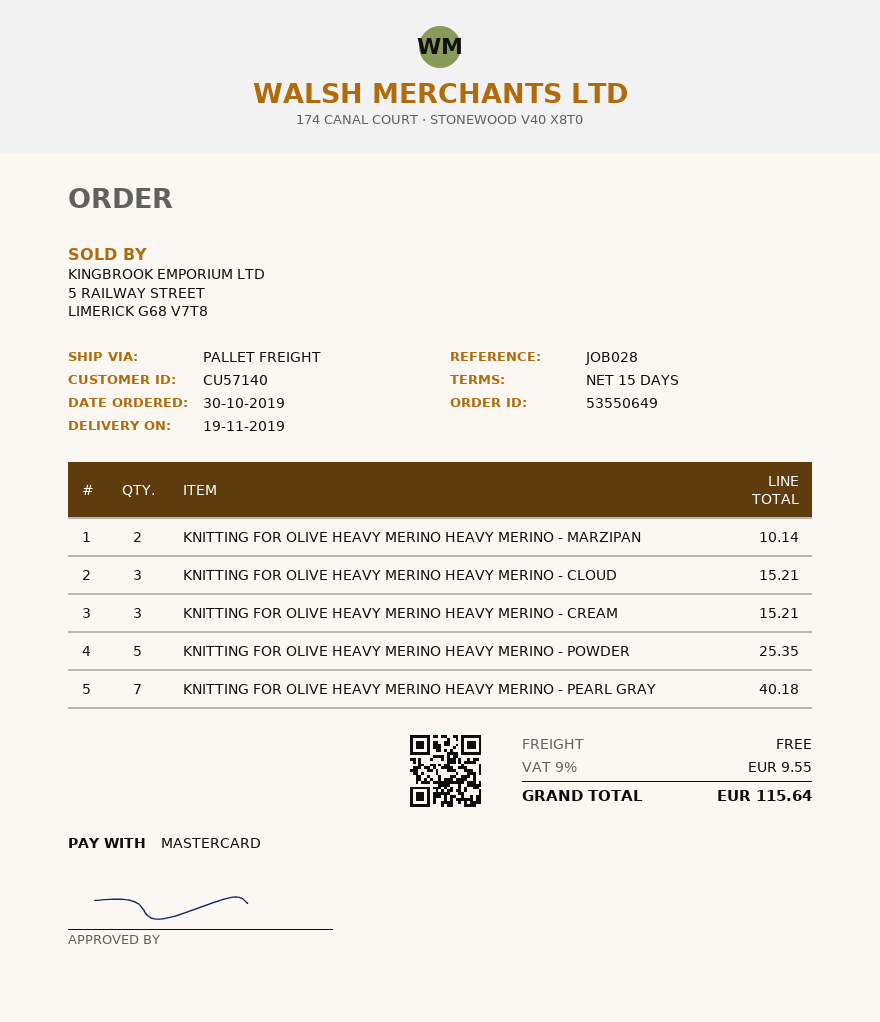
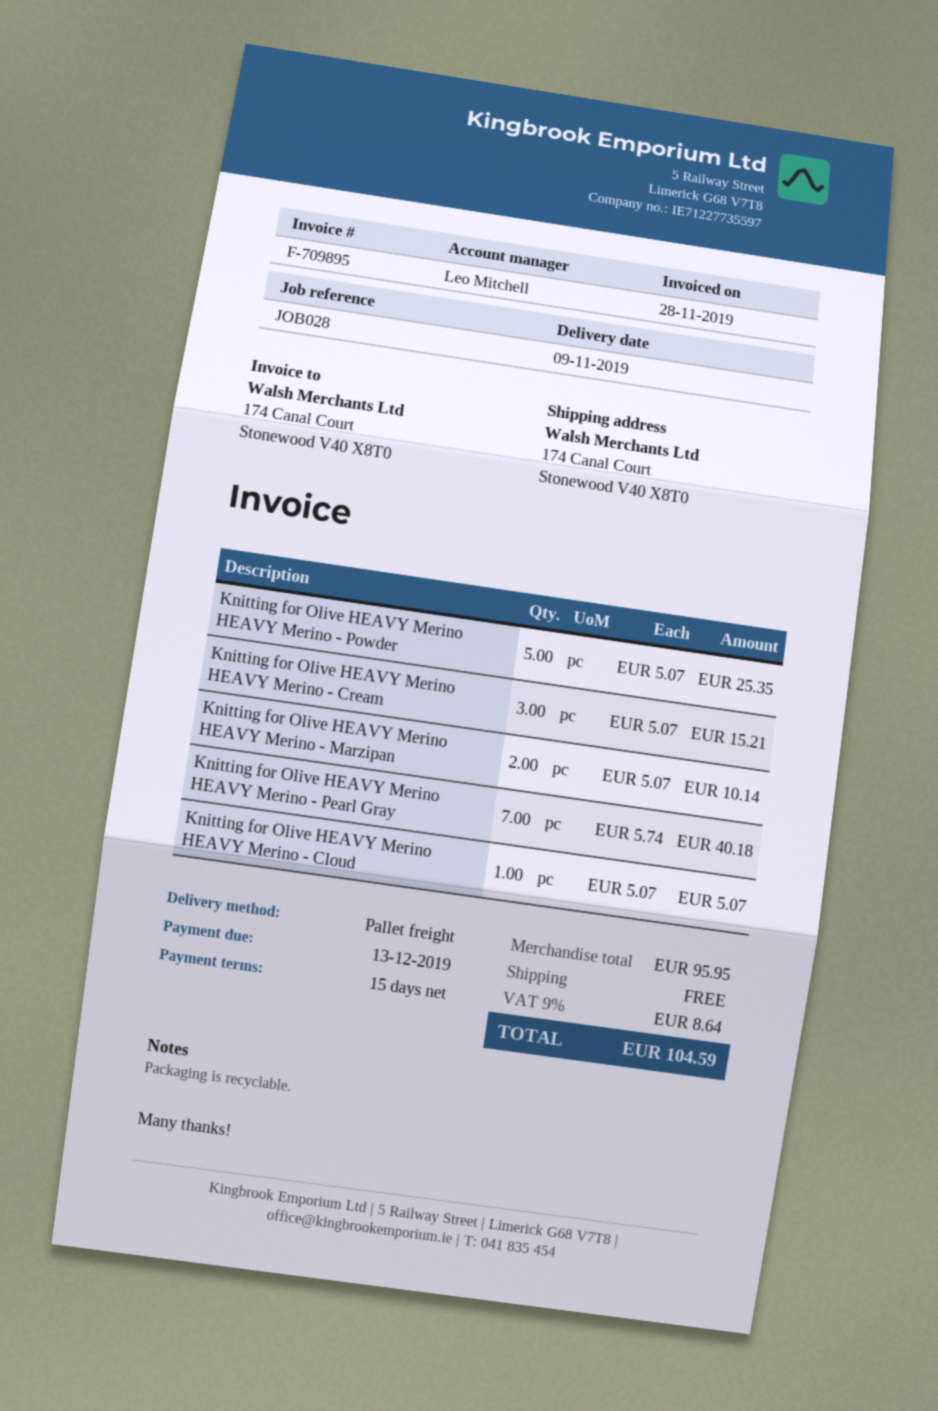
delivery date: 2019-11-19 -> 2019-11-09
KNITTING FOR OLIVE HEAVY MERINO HEAVY MERINO - CLOUD: 3 for 15.21 -> 1 for 5.07
tax: 9% = 9.55 -> 9% = 8.64
total: 115.64 -> 104.59

